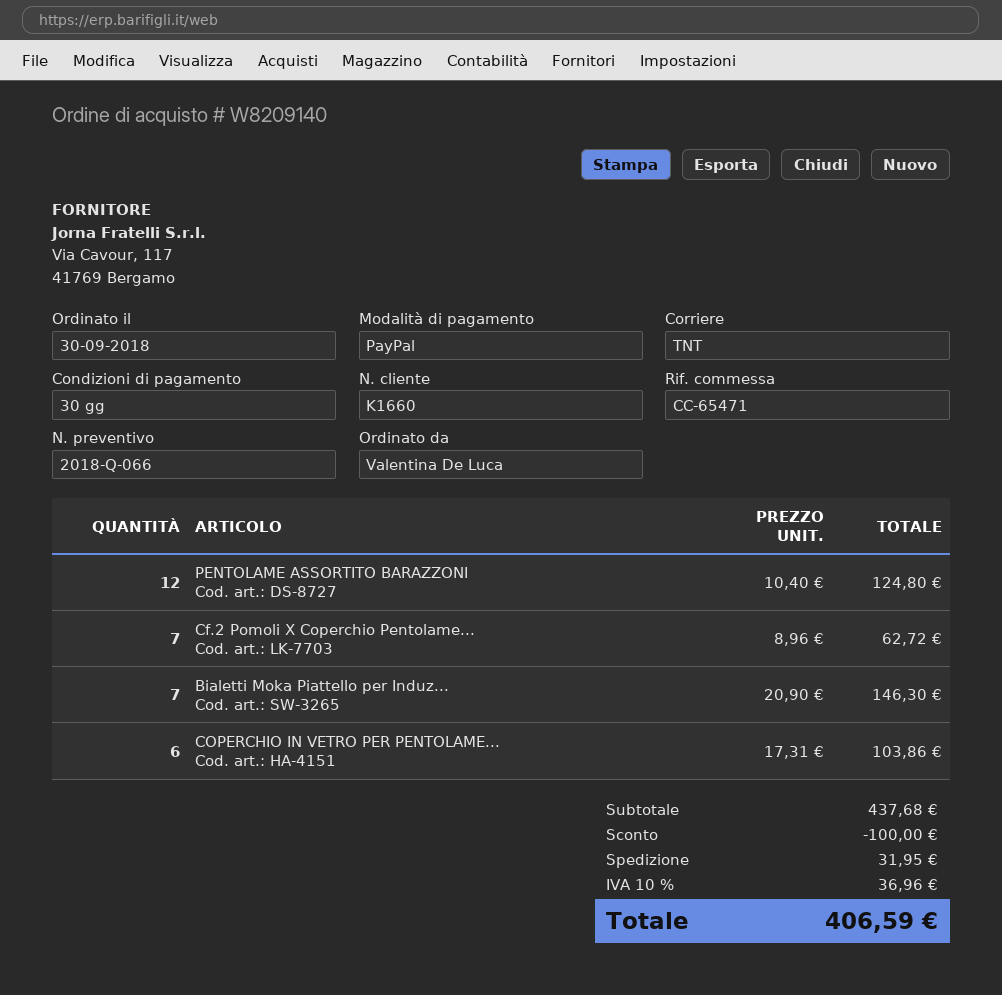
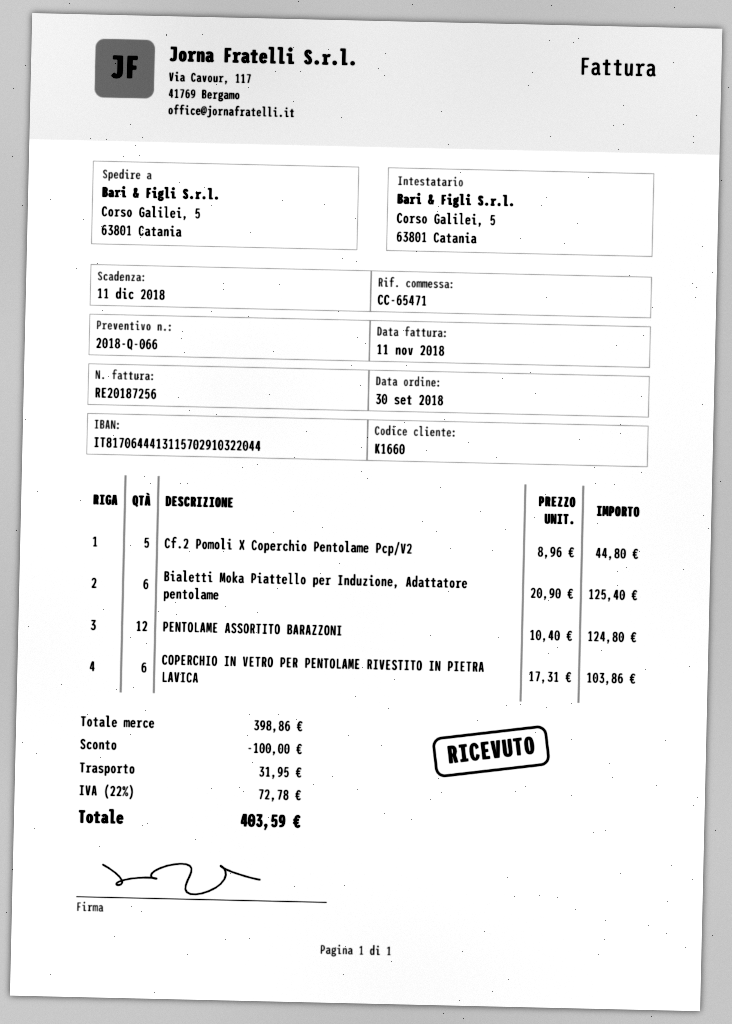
Cf.2 Pomoli X Coperchio Pentolame...: 7 x 8.96 = 62.72 -> 5 x 8.96 = 44.80
Bialetti Moka Piattello per Induz...: 7 x 20.90 = 146.30 -> 6 x 20.90 = 125.40
subtotal: 437.68 -> 398.86
tax: 10% = 36.96 -> 22% = 72.78
total: 406.59 -> 403.59

